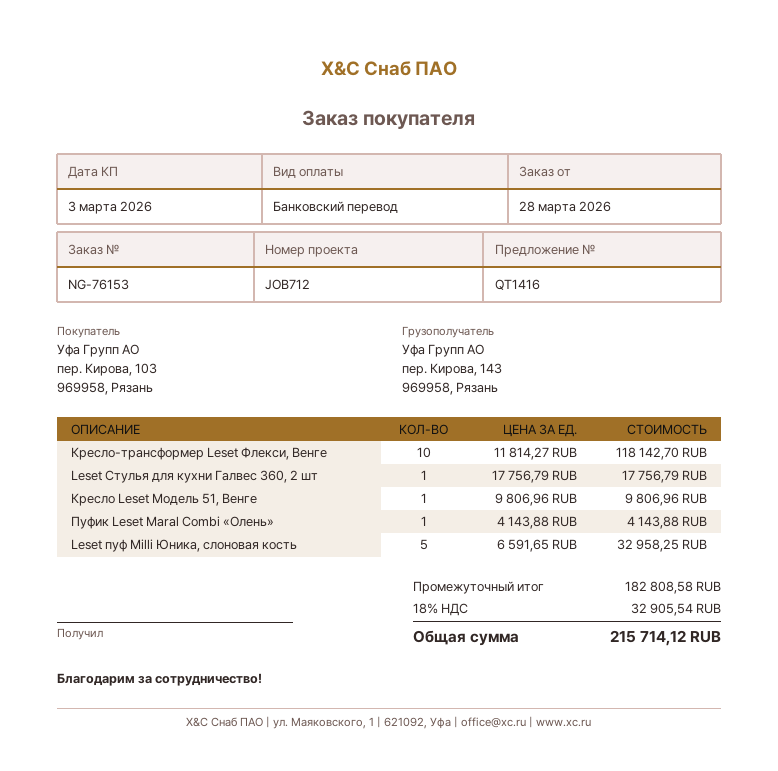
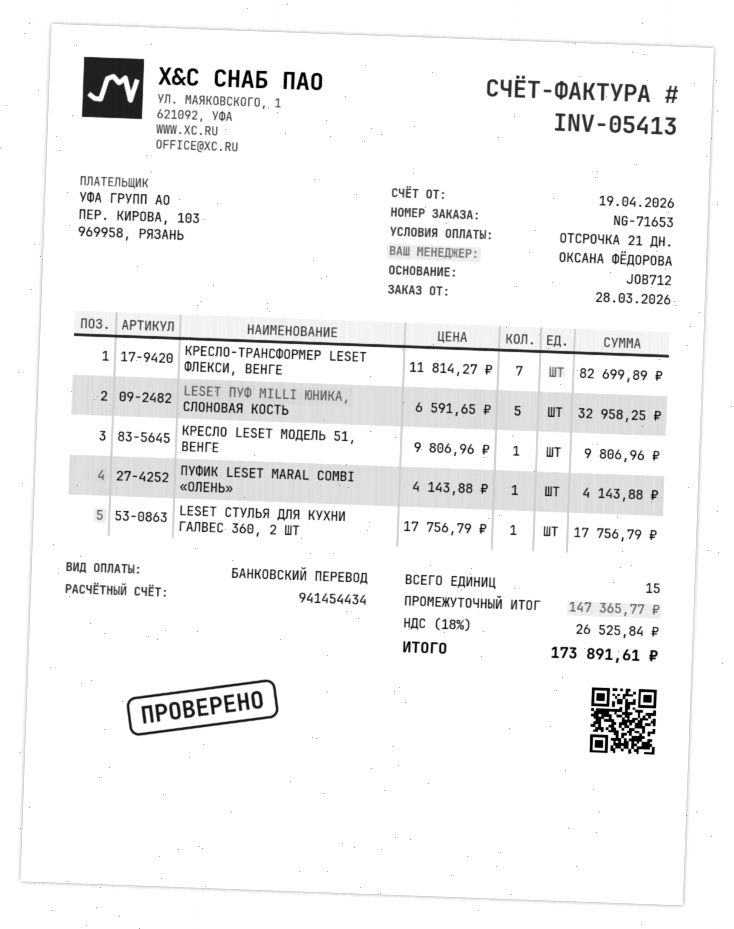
order number: NG-76153 -> NG-71653
Кресло-трансформер Leset Флекси, Венге: 10 x 11814.27 = 118142.70 -> 7 x 11814.27 = 82699.89
subtotal: 182808.58 -> 147365.77
tax: 18% = 32905.54 -> 18% = 26525.84
total: 215714.12 -> 173891.61

